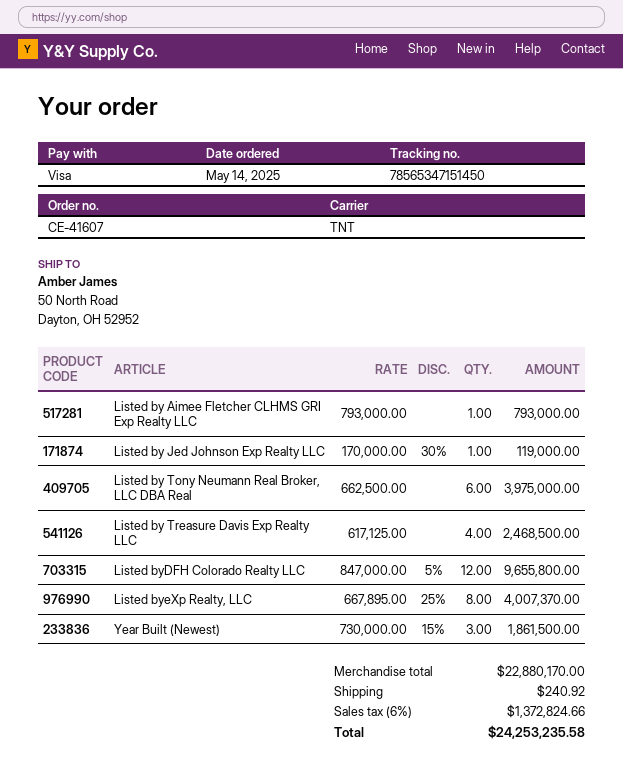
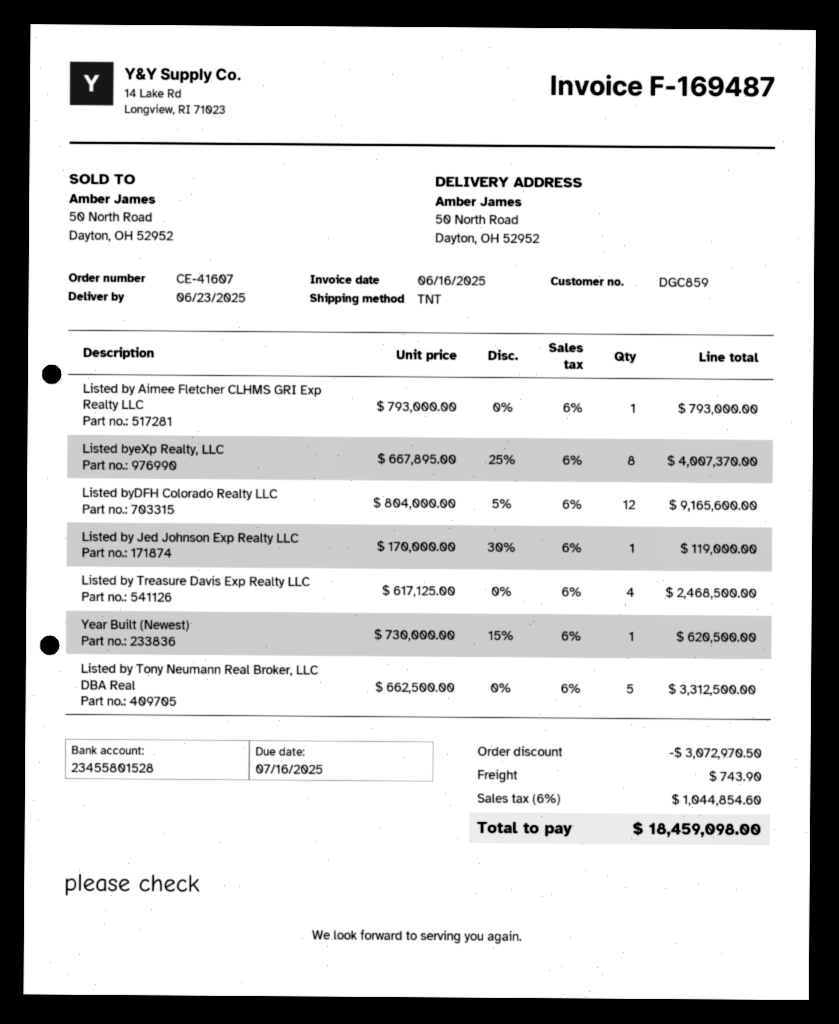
Listed by Tony Neumann Real Broker, LLC DBA Real: 6 x 662500.00 = 3975000.00 -> 5 x 662500.00 = 3312500.00
Listed byDFH Colorado Realty LLC: 12 x 847000.00 - 5% = 9655800.00 -> 12 x 804000.00 - 5% = 9165600.00
Year Built (Newest): 3 x 730000.00 - 15% = 1861500.00 -> 1 x 730000.00 - 15% = 620500.00
discount: none -> 3072970.50
shipping: 240.92 -> 743.90
tax: 6% = 1372824.66 -> 6% = 1044854.60
total: 24253235.58 -> 18459098.00

